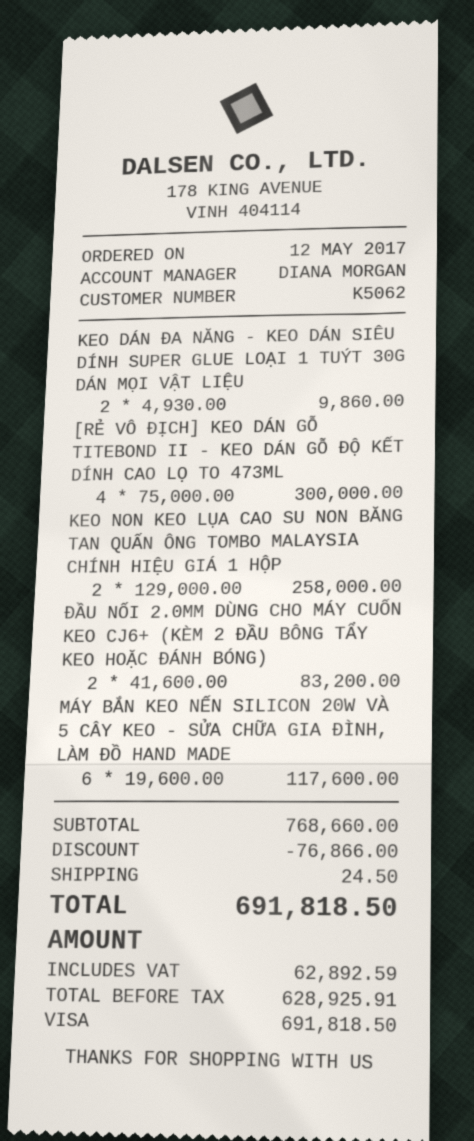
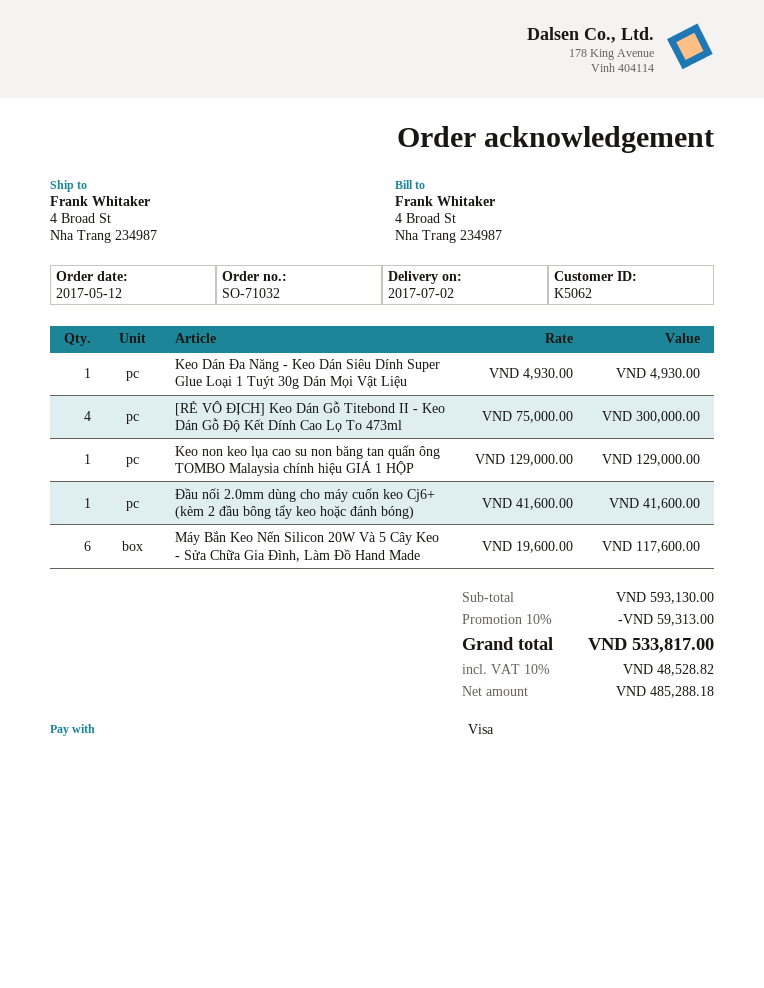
KEO DÁN ĐA NĂNG - KEO DÁN SIÊU DÍNH SUPER GLUE LOẠI 1 TUÝT 30G DÁN MỌI VẬT LIỆU: 2 x 4930.00 = 9860.00 -> 1 x 4930.00 = 4930.00
KEO NON KEO LỤA CAO SU NON BĂNG TAN QUẤN ÔNG TOMBO MALAYSIA CHÍNH HIỆU GIÁ 1 HỘP: 2 x 129000.00 = 258000.00 -> 1 x 129000.00 = 129000.00
ĐẦU NỐI 2.0MM DÙNG CHO MÁY CUỐN KEO CJ6+ (KÈM 2 ĐẦU BÔNG TẨY KEO HOẶC ĐÁNH BÓNG): 2 x 41600.00 = 83200.00 -> 1 x 41600.00 = 41600.00
subtotal: 768660.00 -> 593130.00
discount: 76866.00 -> 59313.00
shipping: 24.50 -> none
net: 628925.91 -> 485288.18
tax: 62892.59 -> 48528.82
total: 691818.50 -> 533817.00

